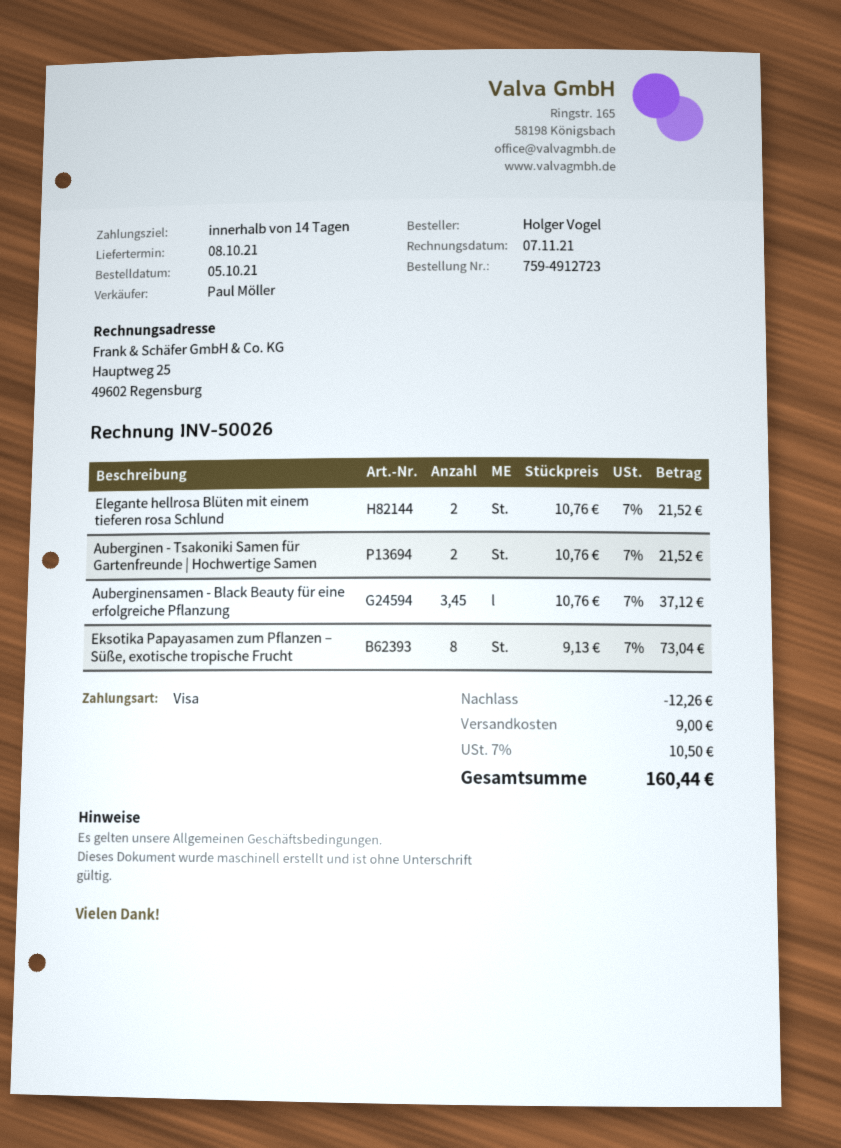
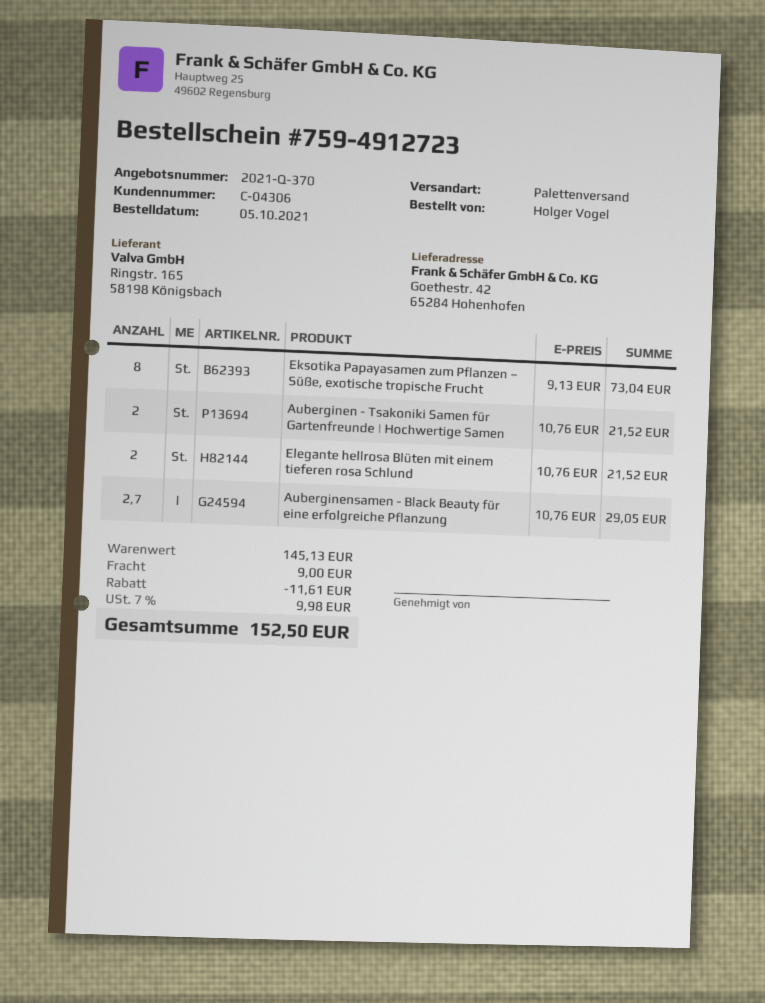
Auberginensamen - Black Beauty für eine erfolgreiche Pflanzung: 3.45 x 10.76 = 37.12 -> 2.7 x 10.76 = 29.05
discount: 12.26 -> 11.61
tax: 7% = 10.50 -> 7% = 9.98
total: 160.44 -> 152.50

